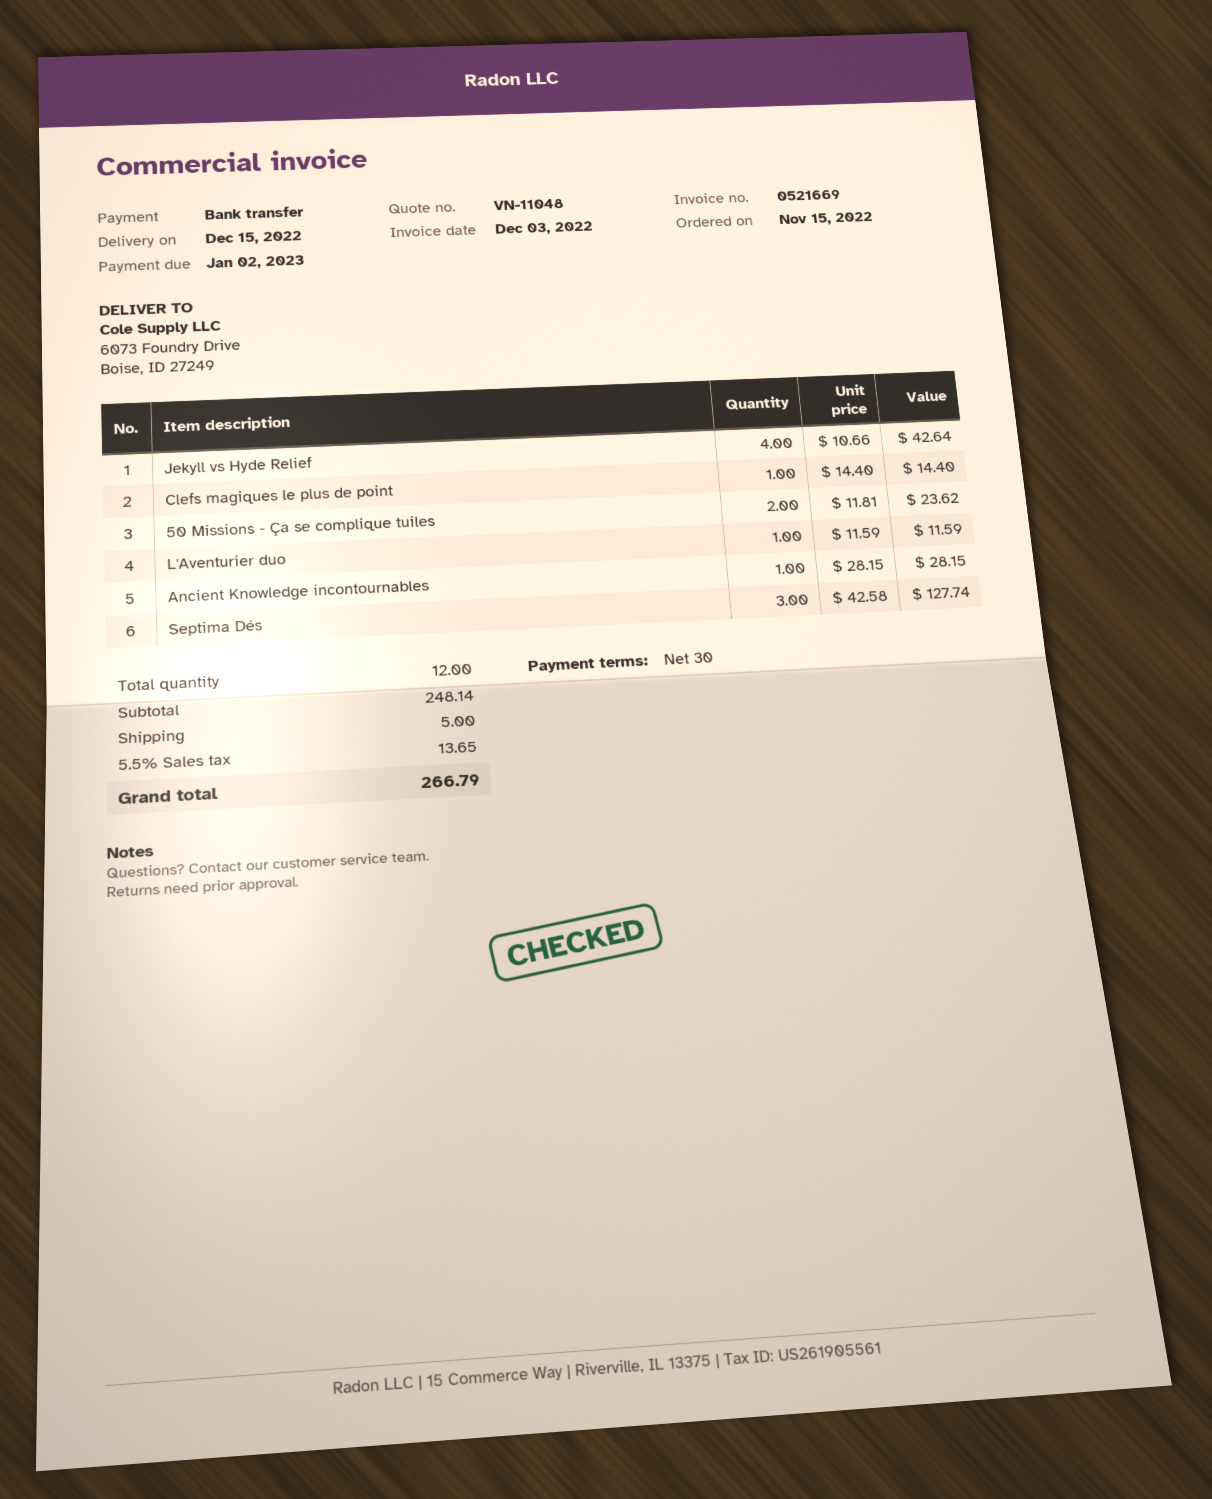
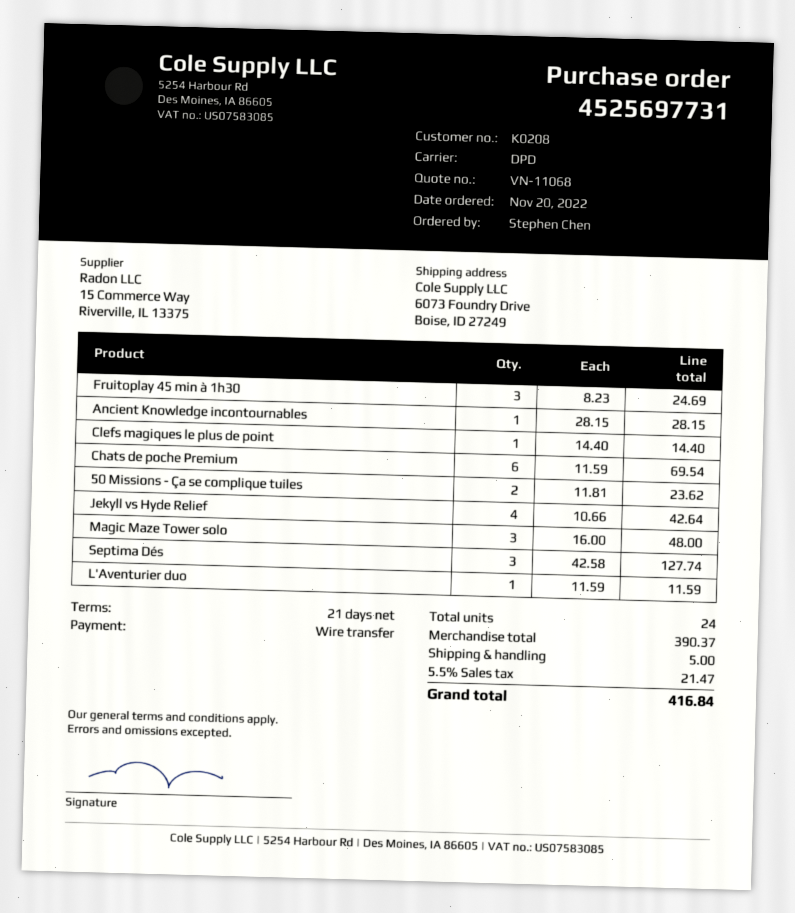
quote number: VN-11048 -> VN-11068
order date: 2022-11-15 -> 2022-11-20
payment terms: 30 days -> 21 days
Fruitoplay 45 min à 1h30: none -> 3 x 8.23 = 24.69
Chats de poche Premium: none -> 6 x 11.59 = 69.54
Magic Maze Tower solo: none -> 3 x 16.00 = 48.00
total quantity: 12 -> 24
subtotal: 248.14 -> 390.37
tax: 5.5% = 13.65 -> 5.5% = 21.47
total: 266.79 -> 416.84

